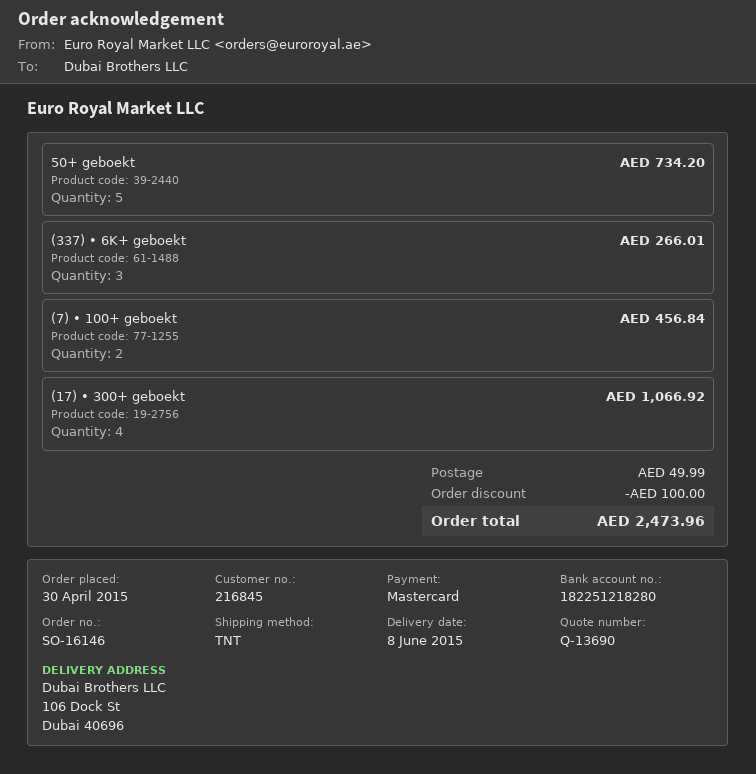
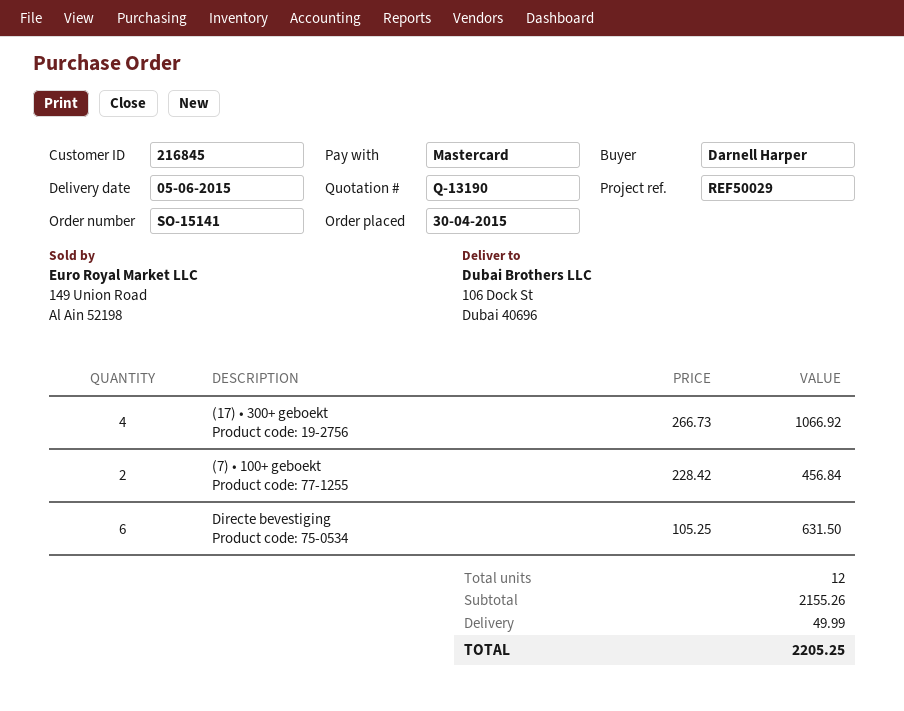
quote number: Q-13690 -> Q-13190
order number: SO-16146 -> SO-15141
delivery date: 2015-06-08 -> 2015-06-05
50+ geboekt: 5 for 734.20 -> none
(337) • 6K+ geboekt: 3 for 266.01 -> none
Directe bevestiging: none -> 6 for 631.50
discount: 100.00 -> none
total: 2473.96 -> 2205.25

